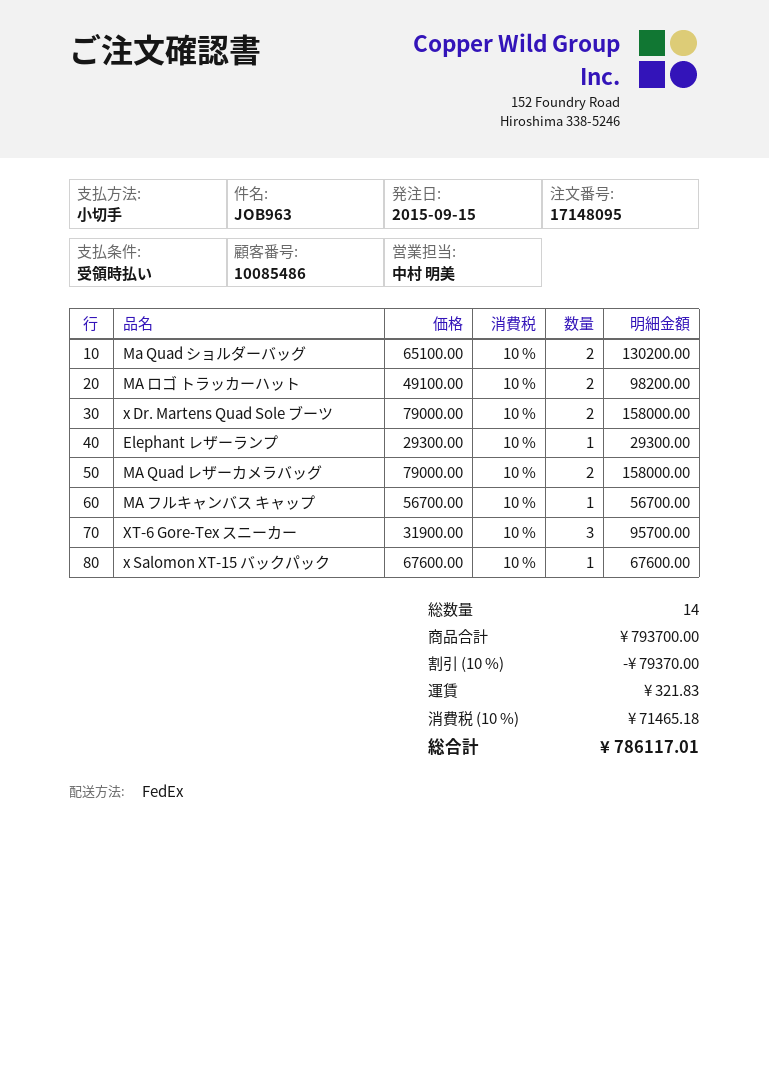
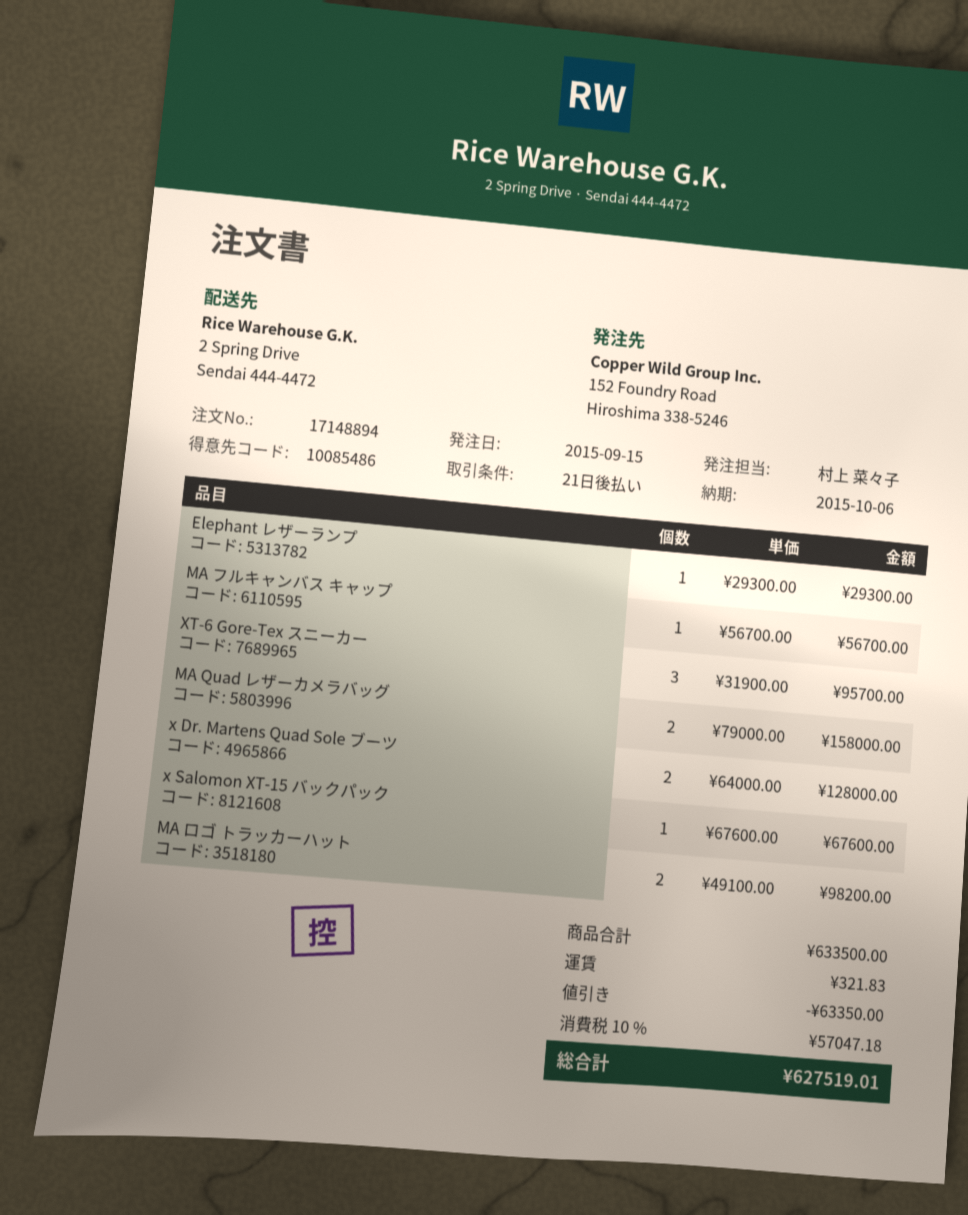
order number: 17148095 -> 17148894
payment terms: on receipt -> 21 days
Ma Quad ショルダーバッグ: 2 x 65100.00 = 130200.00 -> none
x Dr. Martens Quad Sole ブーツ: 2 x 79000.00 = 158000.00 -> 2 x 64000.00 = 128000.00
subtotal: 793700.00 -> 633500.00
discount: 79370.00 -> 63350.00
tax: 10% = 71465.18 -> 10% = 57047.18
total: 786117.01 -> 627519.01

